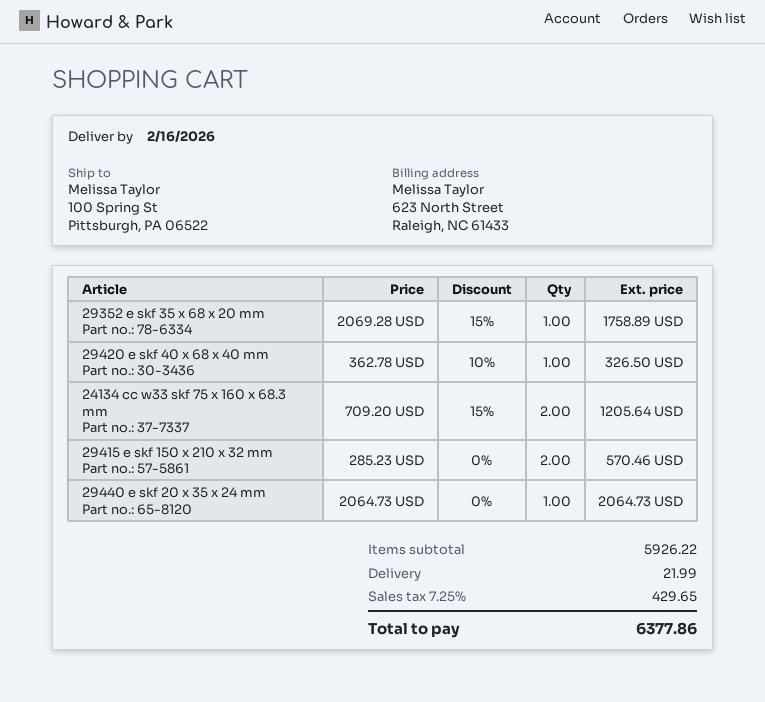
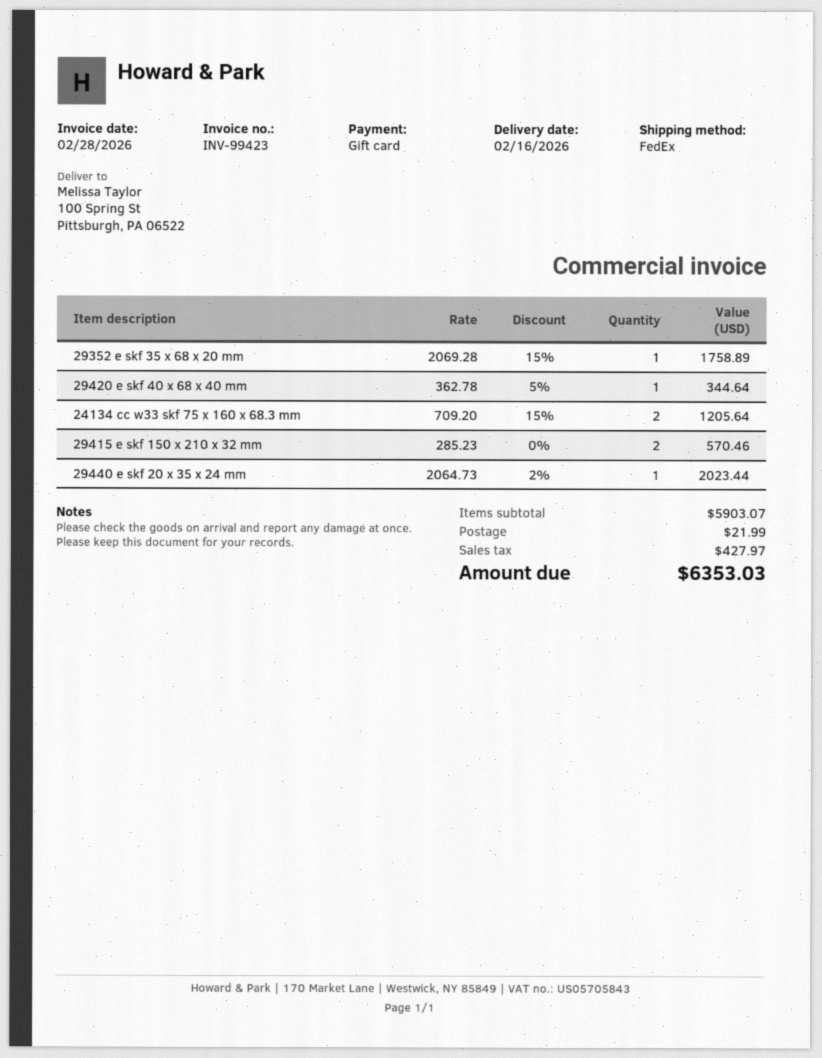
29420 e skf 40 x 68 x 40 mm: 1 x 362.78 - 10% = 326.50 -> 1 x 362.78 - 5% = 344.64
29440 e skf 20 x 35 x 24 mm: 1 x 2064.73 = 2064.73 -> 1 x 2064.73 - 2% = 2023.44
subtotal: 5926.22 -> 5903.07
tax: 429.65 -> 427.97
total: 6377.86 -> 6353.03

